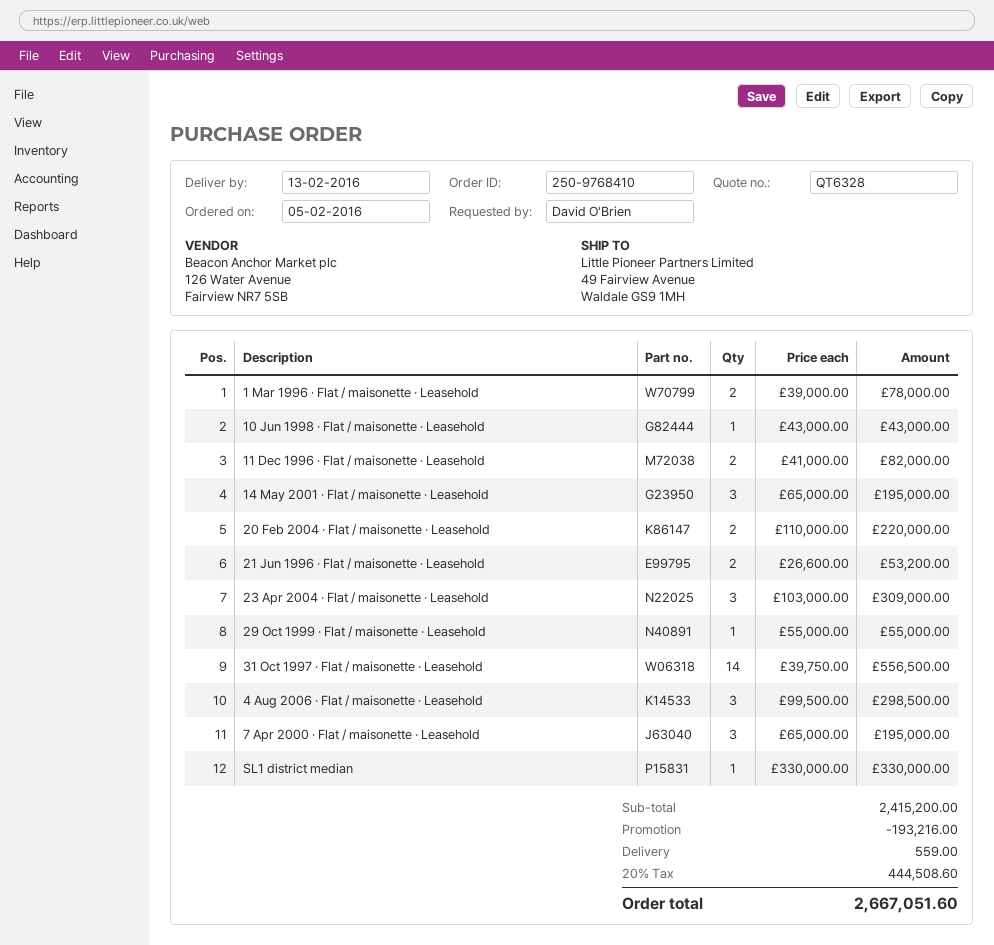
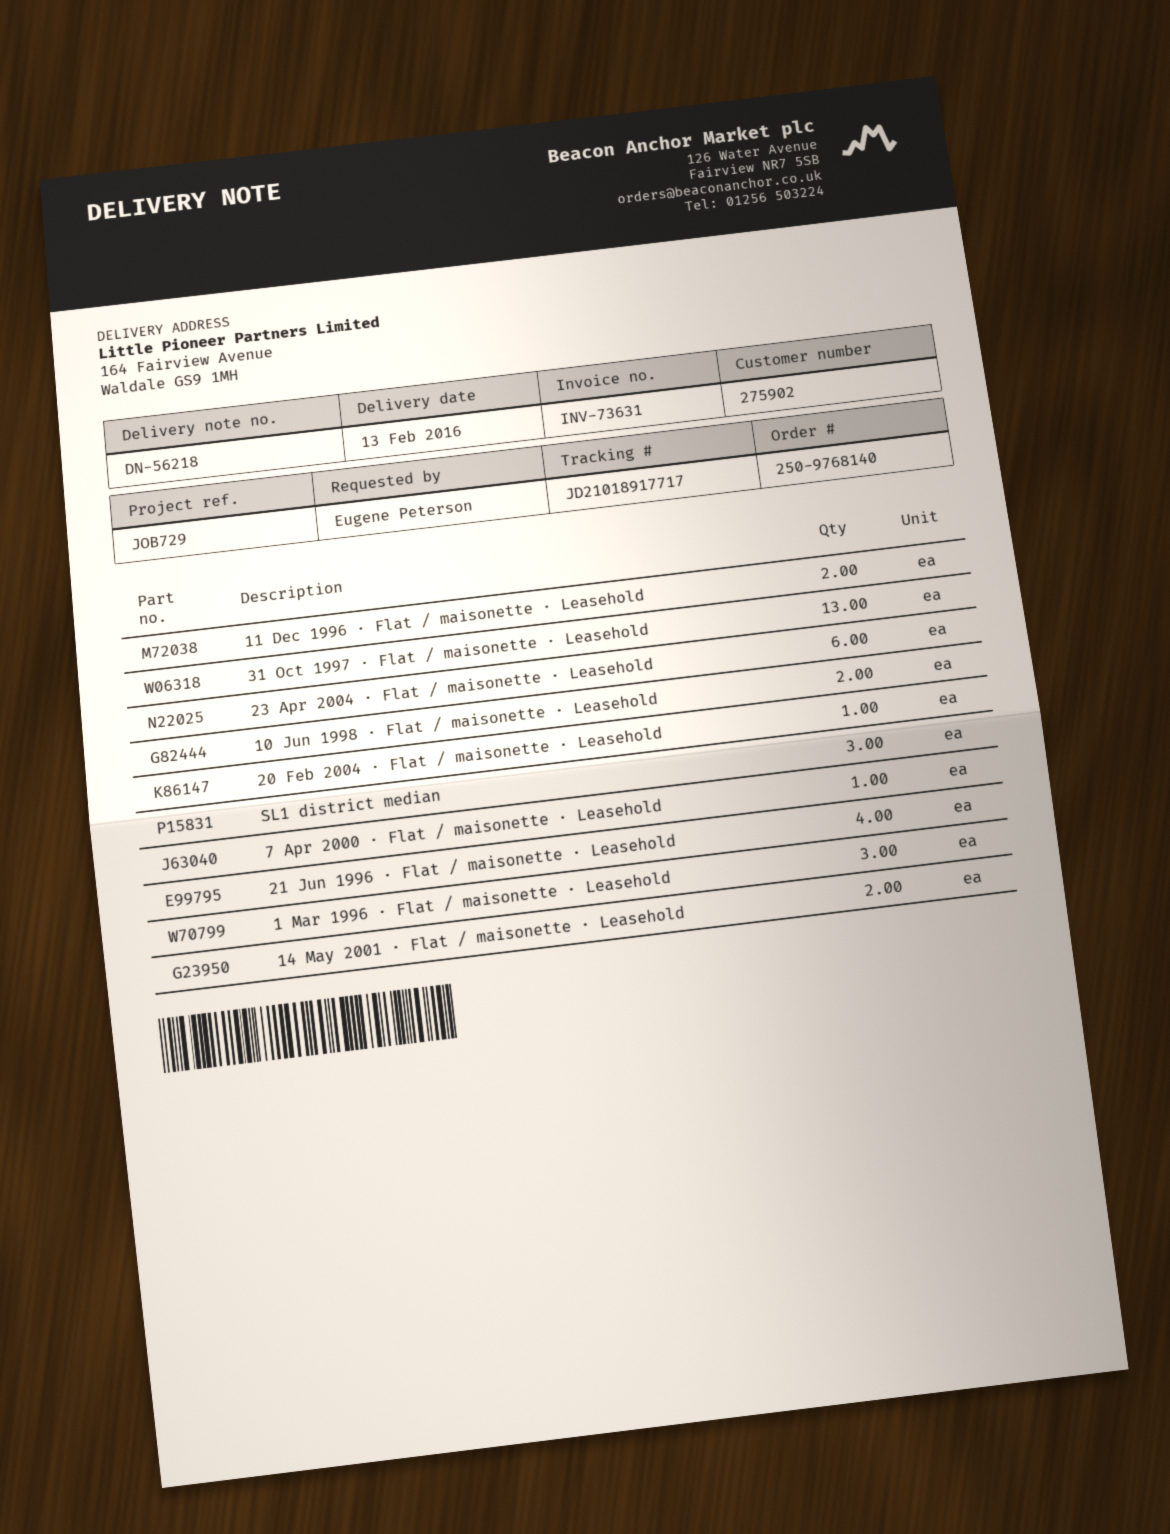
order number: 250-9768410 -> 250-9768140
ordered by: David O'Brien -> Eugene Peterson
ship to: 49 Fairview Avenue, Waldale GS9 1MH -> 164 Fairview Avenue, Waldale GS9 1MH
1 Mar 1996 · Flat / maisonette · Leasehold: 2 -> 3
10 Jun 1998 · Flat / maisonette · Leasehold: 1 -> 2
14 May 2001 · Flat / maisonette · Leasehold: 3 -> 2
20 Feb 2004 · Flat / maisonette · Leasehold: 2 -> 1
21 Jun 1996 · Flat / maisonette · Leasehold: 2 -> 4
23 Apr 2004 · Flat / maisonette · Leasehold: 3 -> 6
29 Oct 1999 · Flat / maisonette · Leasehold: 1 -> none
31 Oct 1997 · Flat / maisonette · Leasehold: 14 -> 13
4 Aug 2006 · Flat / maisonette · Leasehold: 3 -> none
7 Apr 2000 · Flat / maisonette · Leasehold: 3 -> 1
SL1 district median: 1 -> 3

